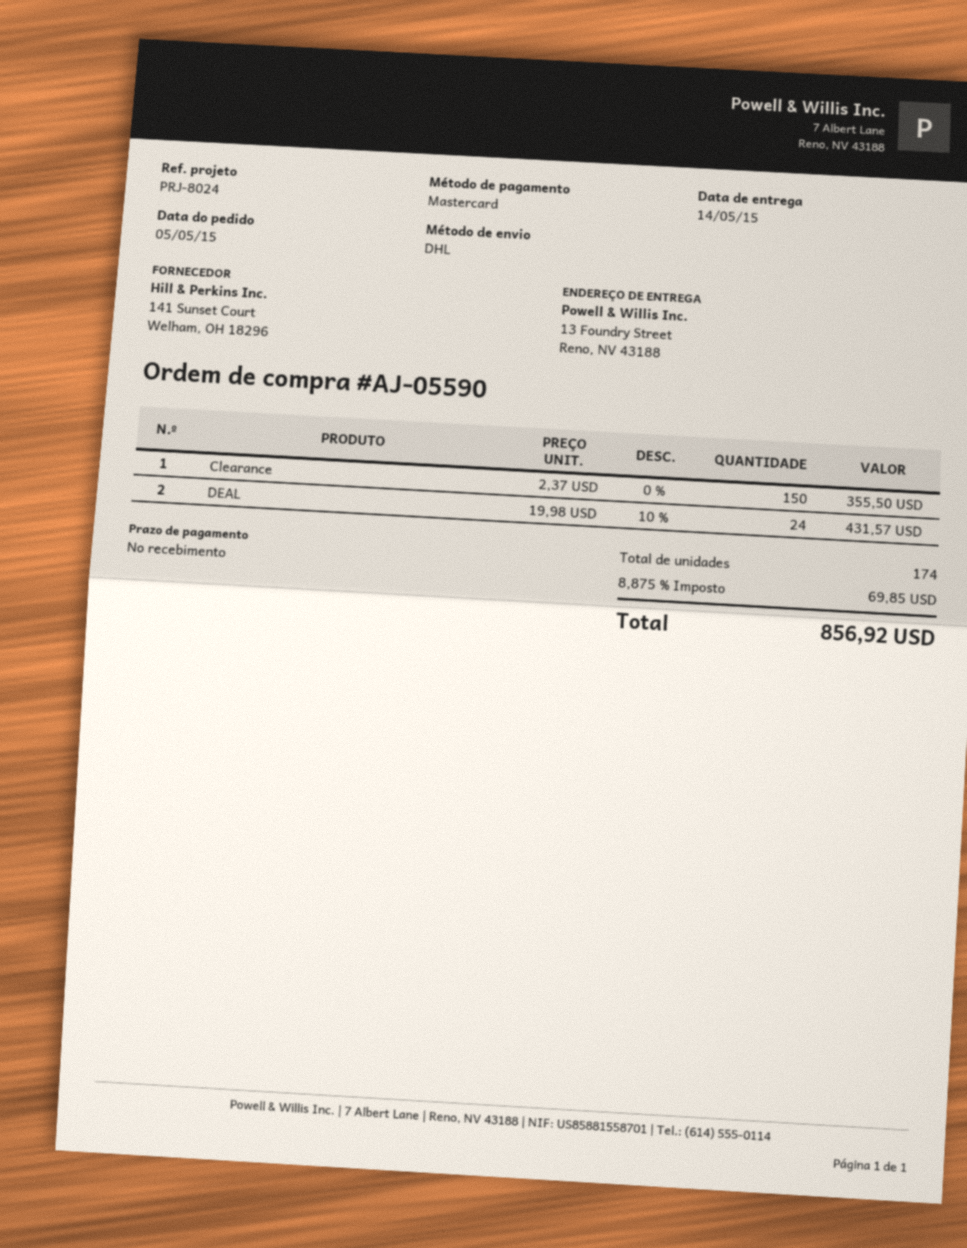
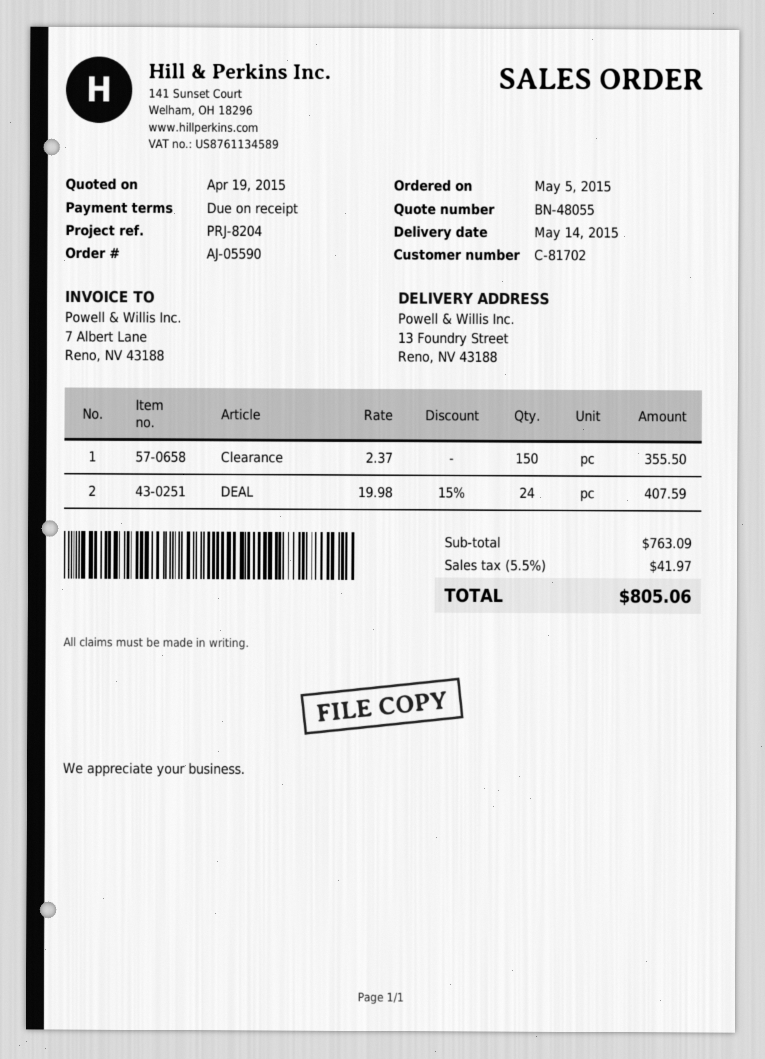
reference: PRJ-8024 -> PRJ-8204
DEAL: 24 x 19.98 - 10% = 431.57 -> 24 x 19.98 - 15% = 407.59
tax: 8.875% = 69.85 -> 5.5% = 41.97
total: 856.92 -> 805.06

